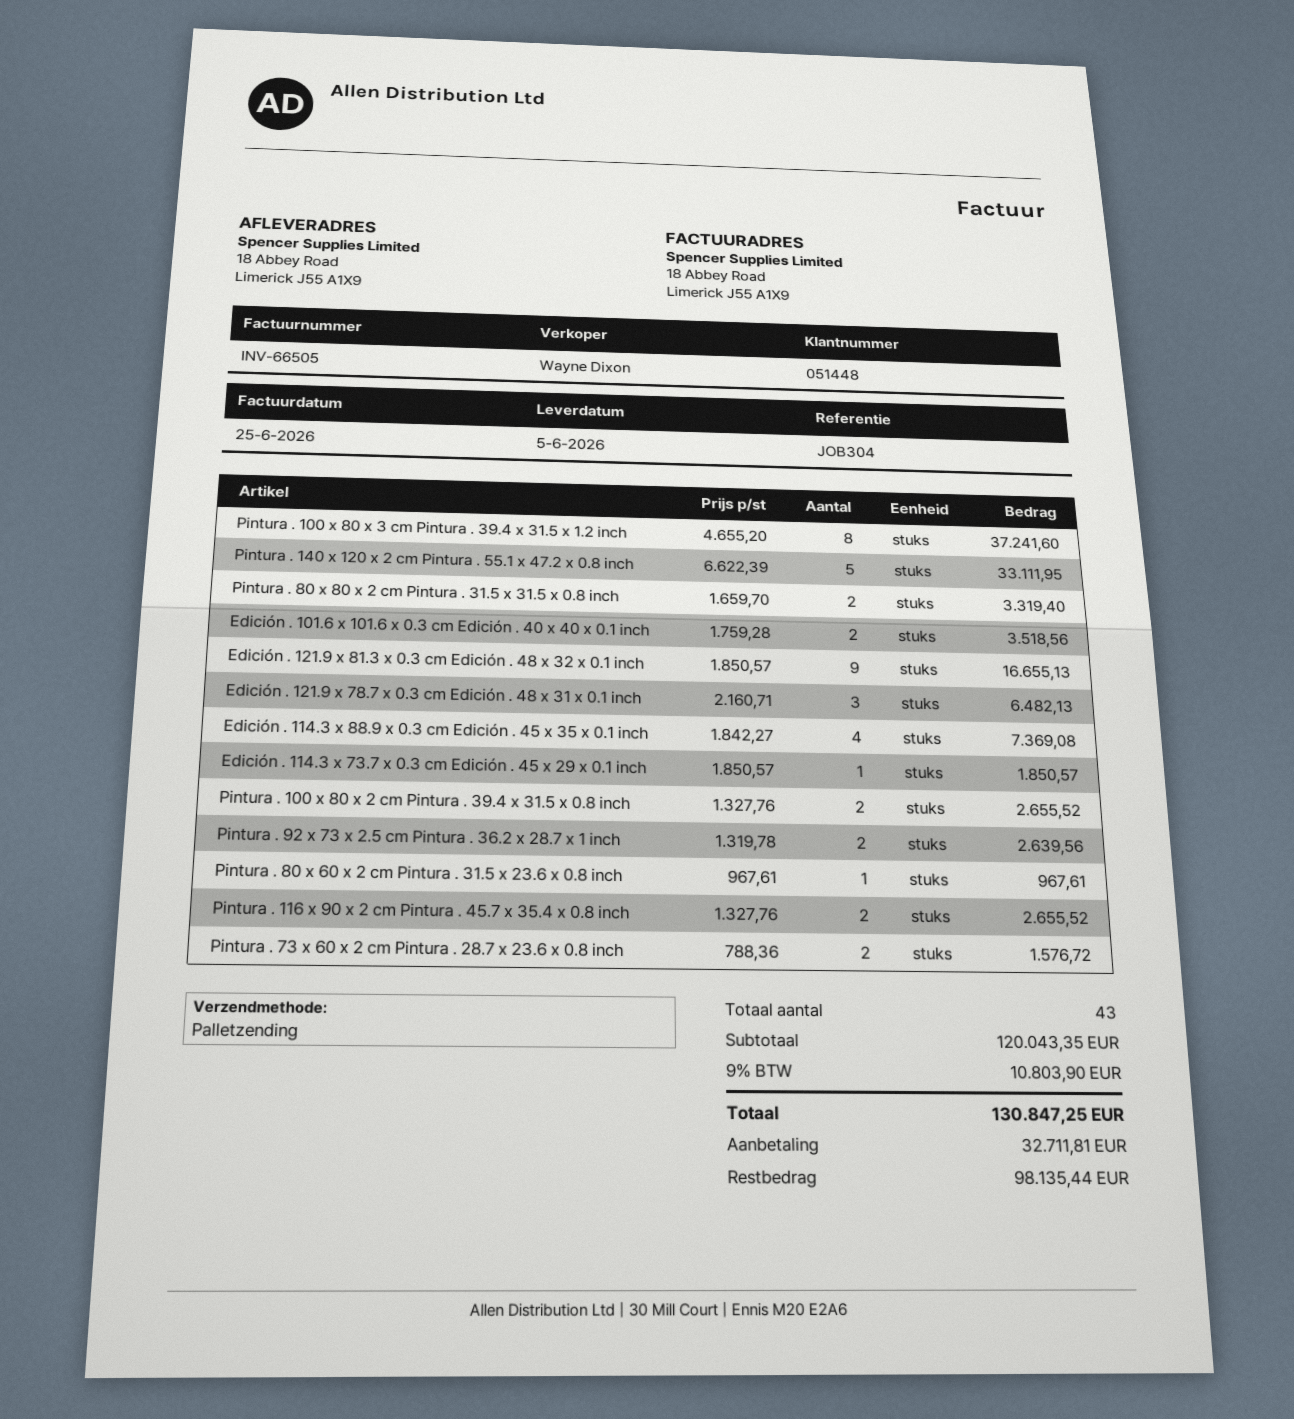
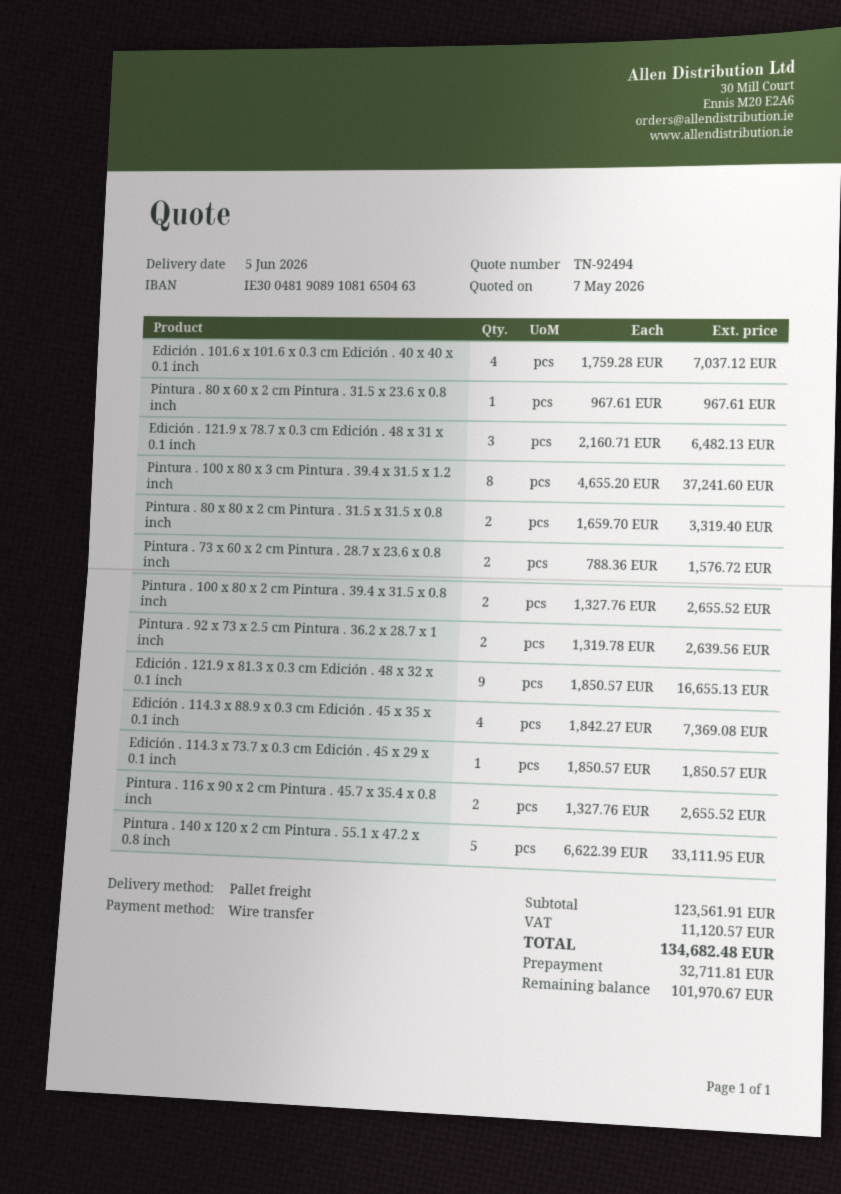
Edición . 101.6 x 101.6 x 0.3 cm Edición . 40 x 40 x 0.1 inch: 2 x 1759.28 = 3518.56 -> 4 x 1759.28 = 7037.12
subtotal: 120043.35 -> 123561.91
tax: 10803.90 -> 11120.57
total: 130847.25 -> 134682.48
balance: 98135.44 -> 101970.67

